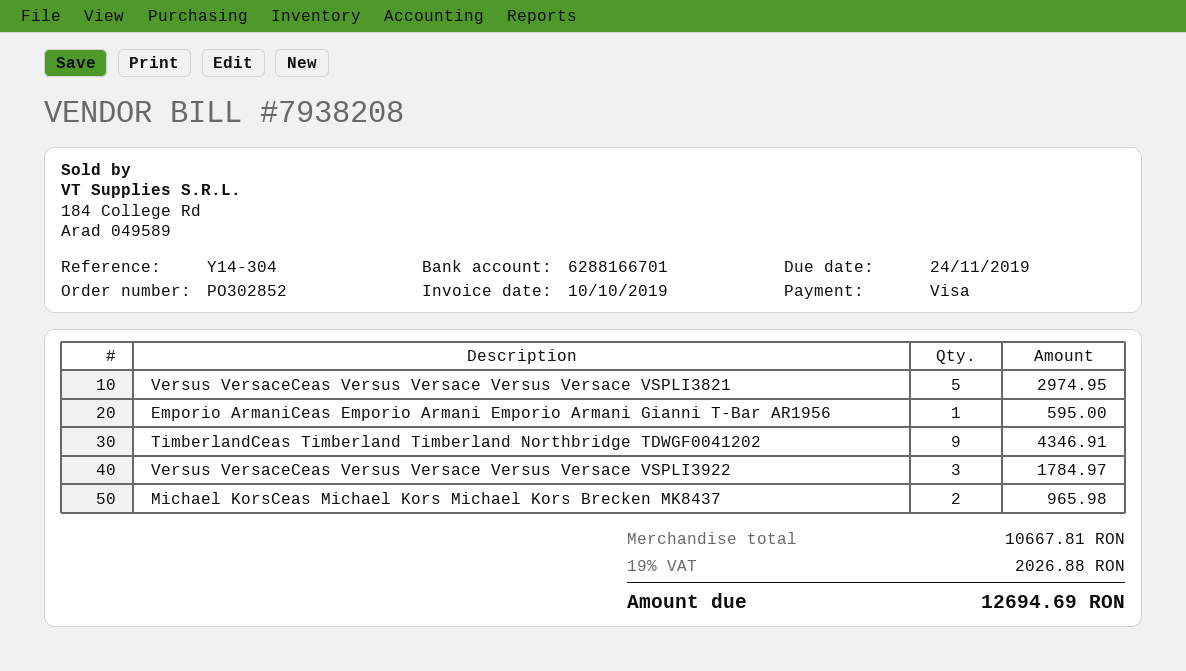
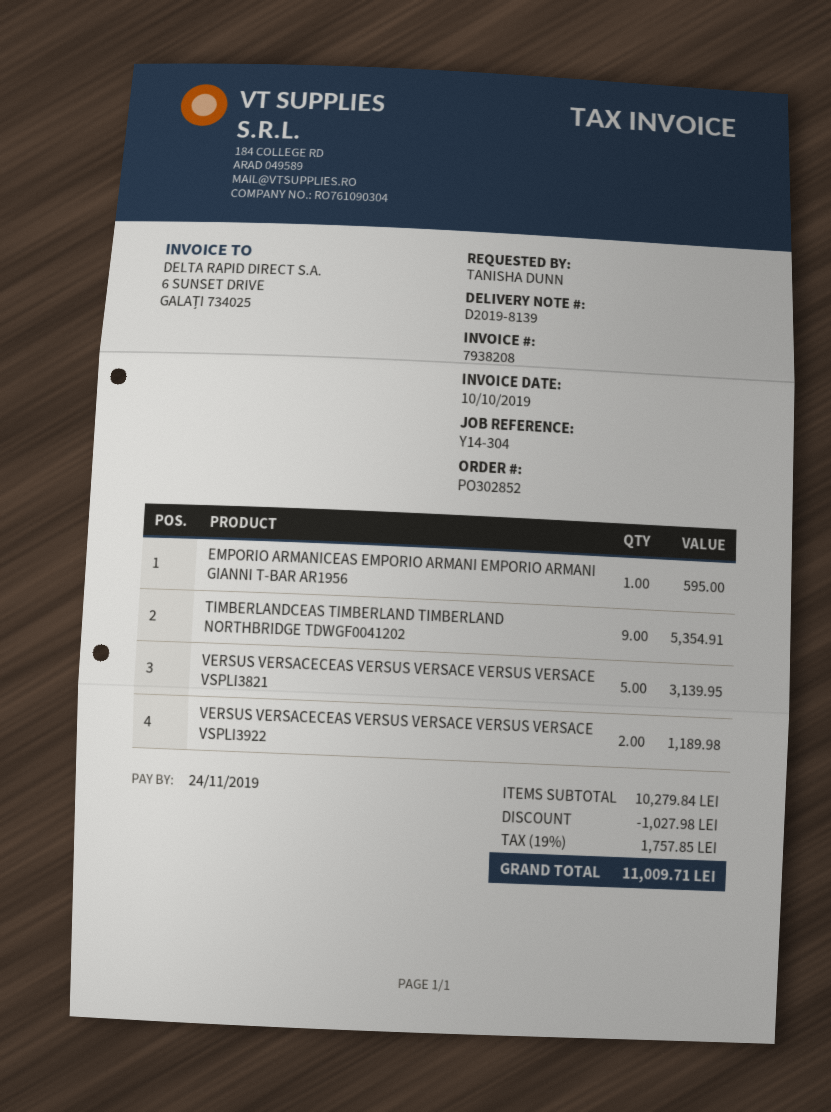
Versus VersaceCeas Versus Versace Versus Versace VSPLI3821: 5 for 2974.95 -> 5 for 3139.95
TimberlandCeas Timberland Timberland Northbridge TDWGF0041202: 9 for 4346.91 -> 9 for 5354.91
Versus VersaceCeas Versus Versace Versus Versace VSPLI3922: 3 for 1784.97 -> 2 for 1189.98
Michael KorsCeas Michael Kors Michael Kors Brecken MK8437: 2 for 965.98 -> none
subtotal: 10667.81 -> 10279.84
discount: none -> 1027.98
tax: 19% = 2026.88 -> 19% = 1757.85
total: 12694.69 -> 11009.71

